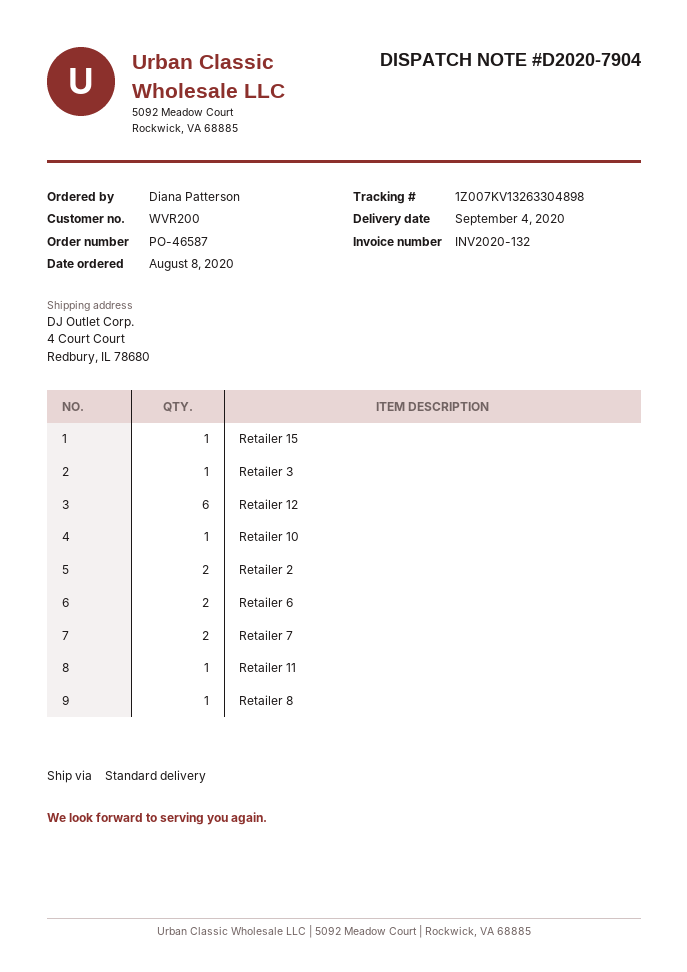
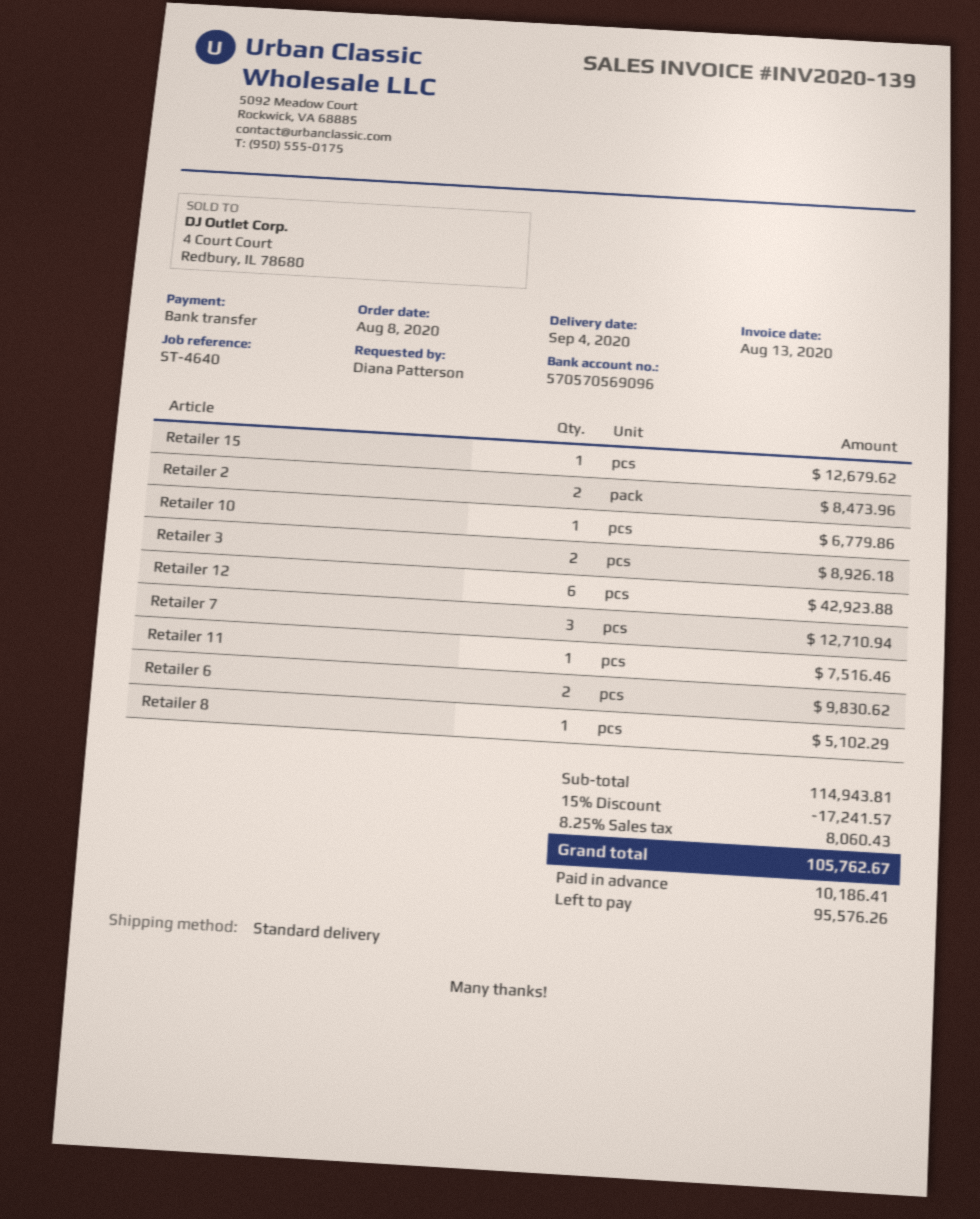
invoice number: INV2020-132 -> INV2020-139
Retailer 3: 1 -> 2
Retailer 7: 2 -> 3

